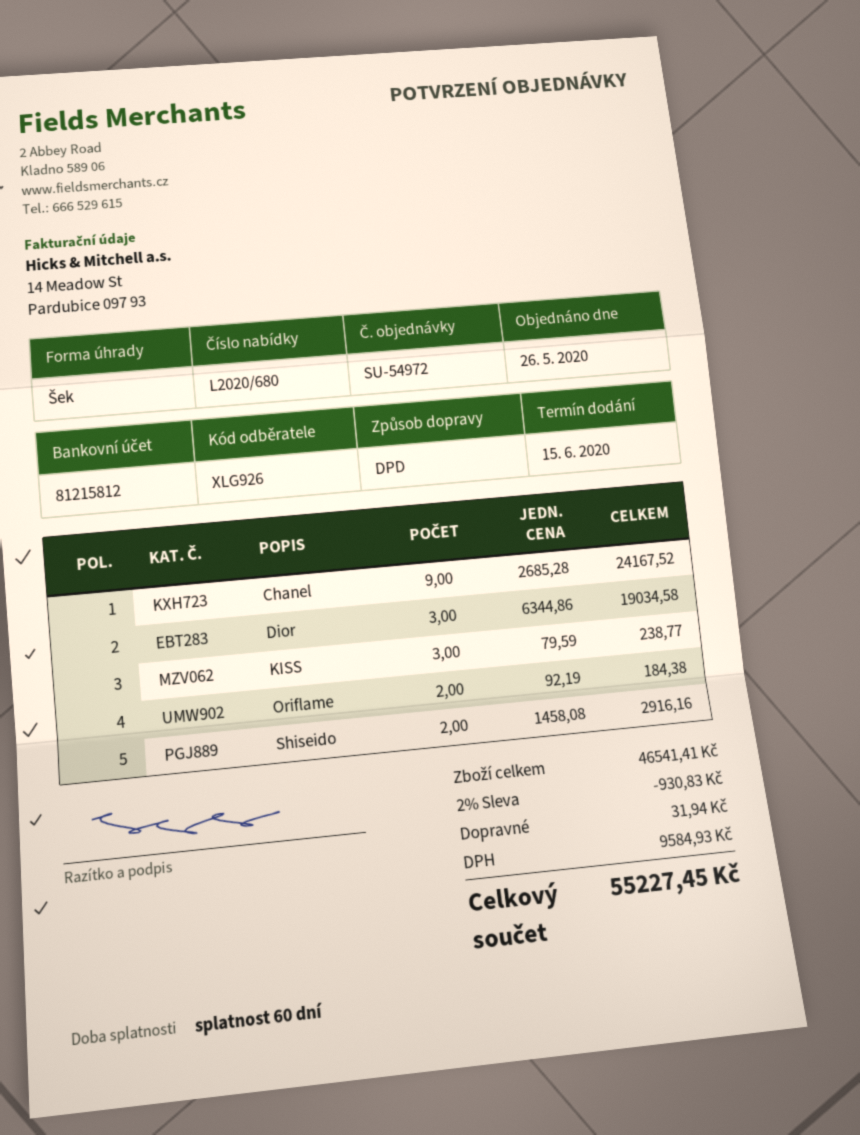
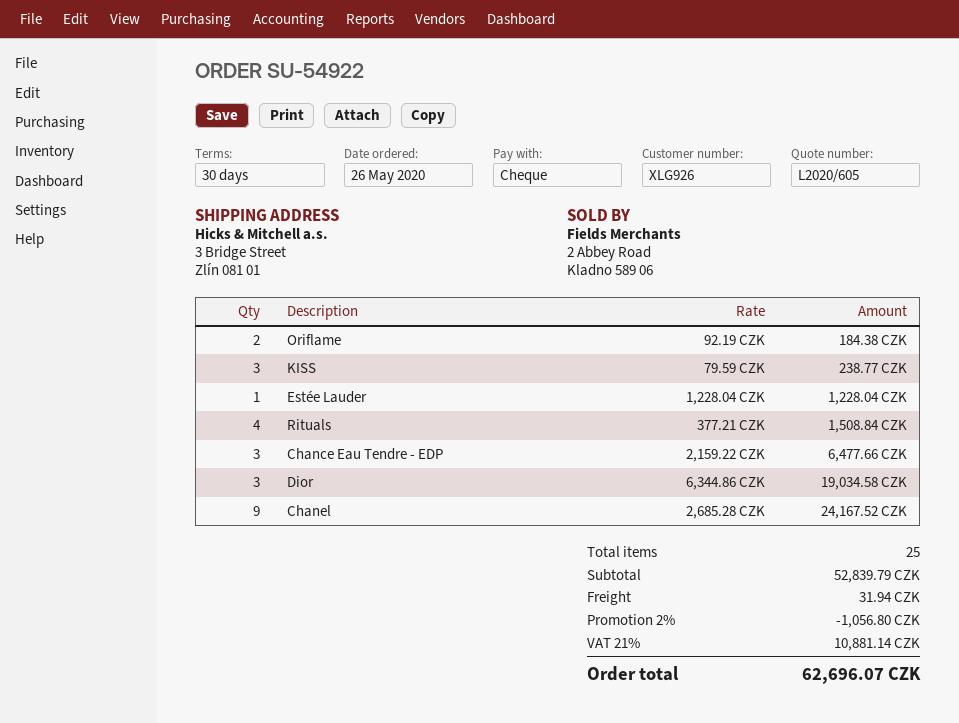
quote number: L2020/680 -> L2020/605
order number: SU-54972 -> SU-54922
payment terms: 60 days -> 30 days
Shiseido: 2 x 1458.08 = 2916.16 -> none
Estée Lauder: none -> 1 x 1228.04 = 1228.04
Rituals: none -> 4 x 377.21 = 1508.84
Chance Eau Tendre - EDP: none -> 3 x 2159.22 = 6477.66
subtotal: 46541.41 -> 52839.79
discount: 2% = 930.83 -> 2% = 1056.80
tax: 9584.93 -> 10881.14
total: 55227.45 -> 62696.07

